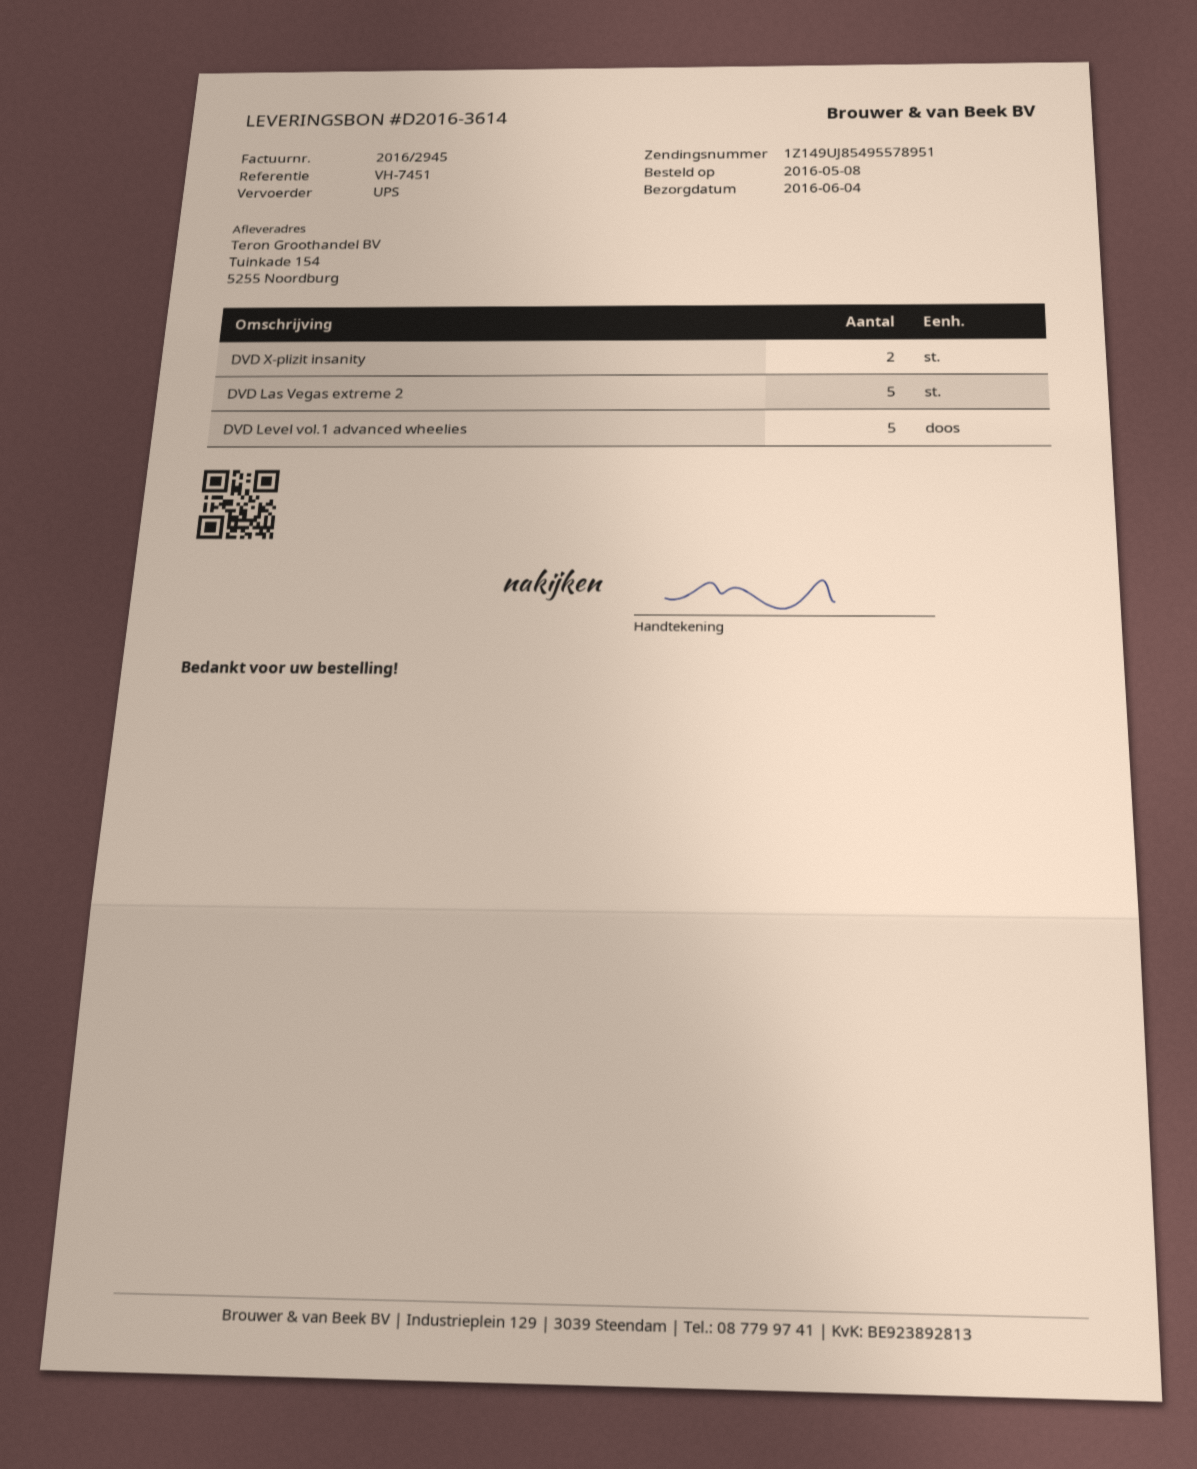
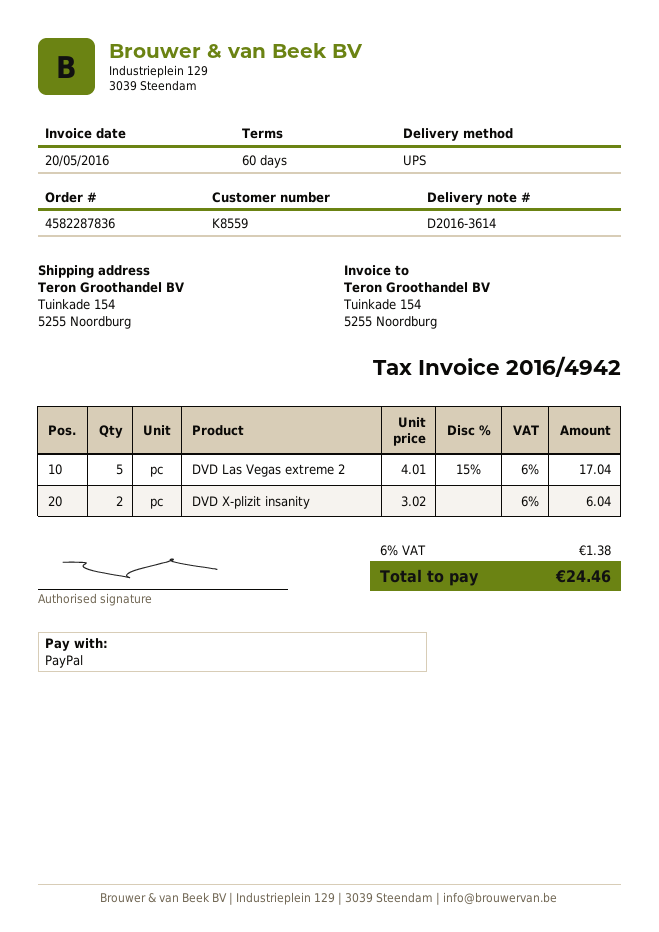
invoice number: 2016/2945 -> 2016/4942
DVD Level vol.1 advanced wheelies: 5 -> none

